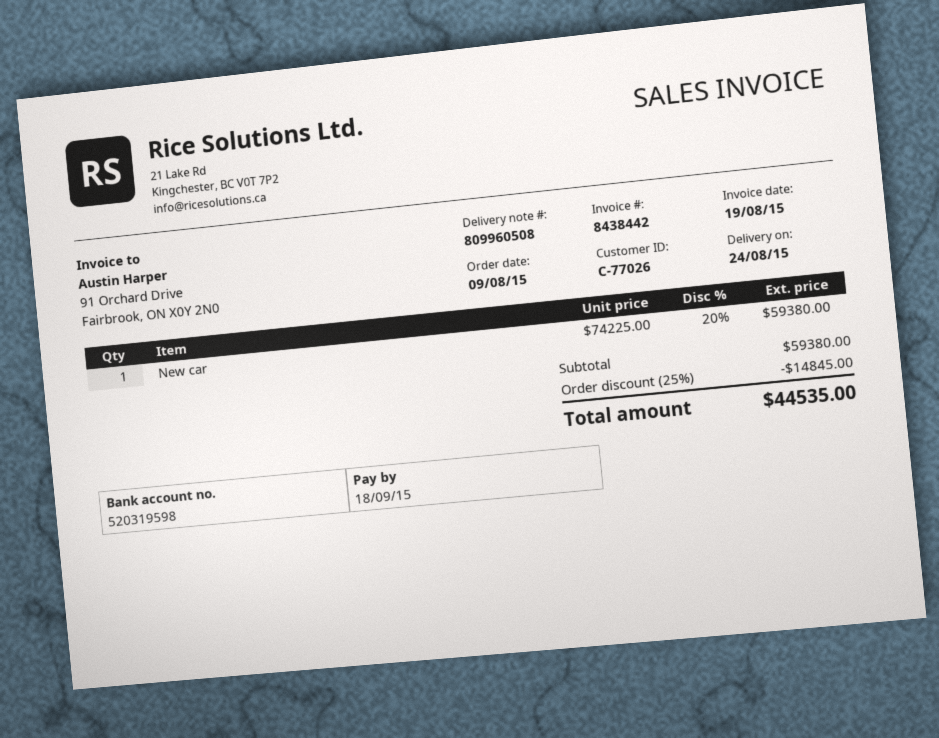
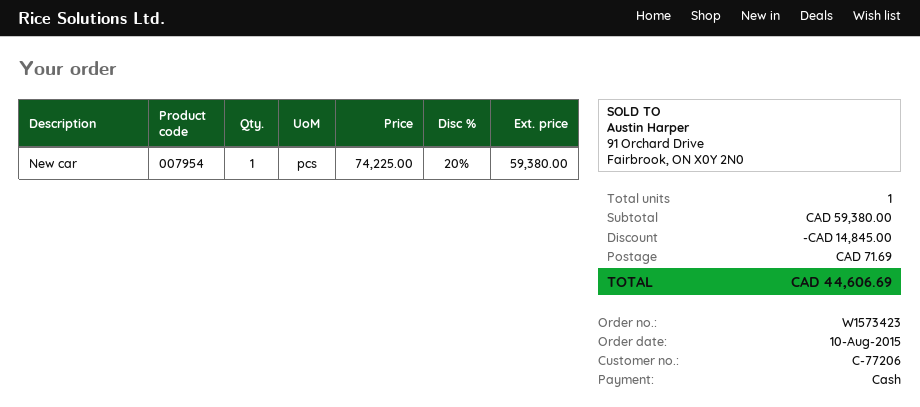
order date: 2015-08-09 -> 2015-08-10
customer number: C-77026 -> C-77206
shipping: none -> 71.69
total: 44535.00 -> 44606.69

